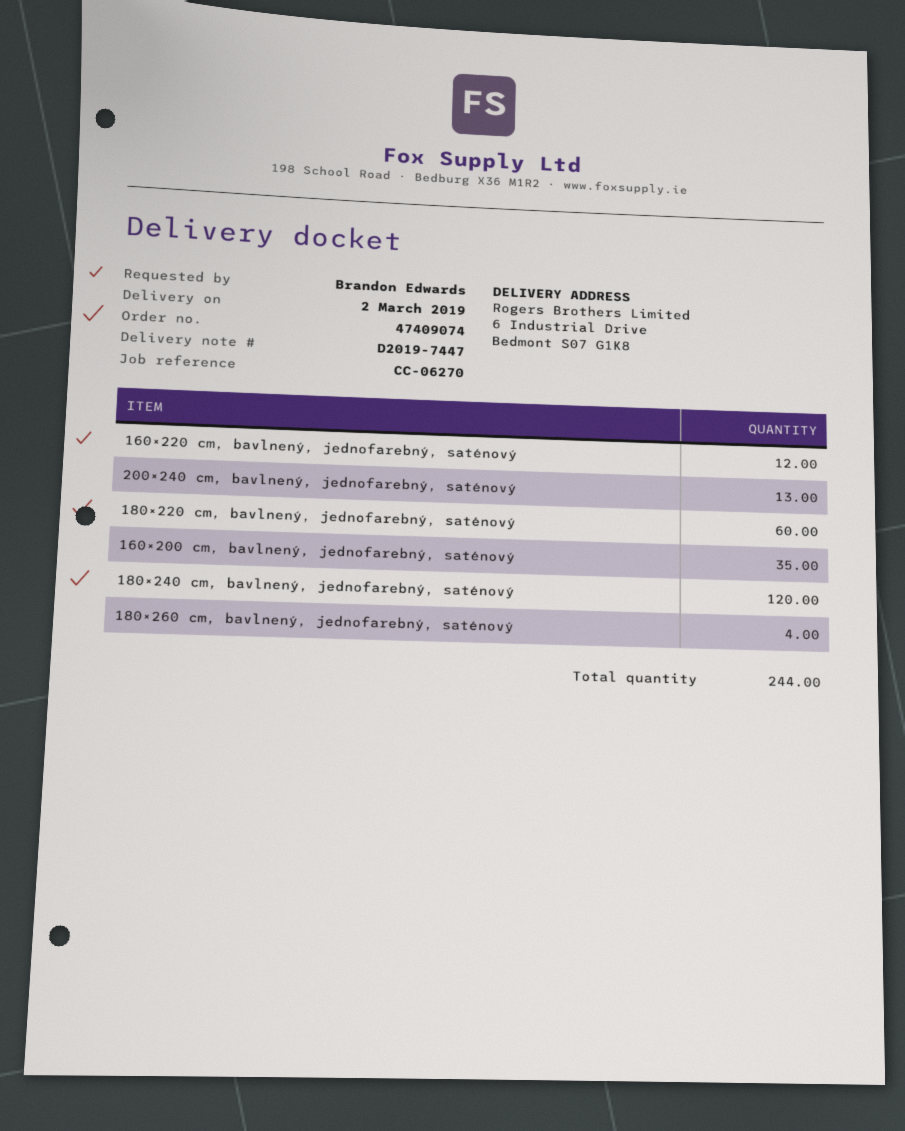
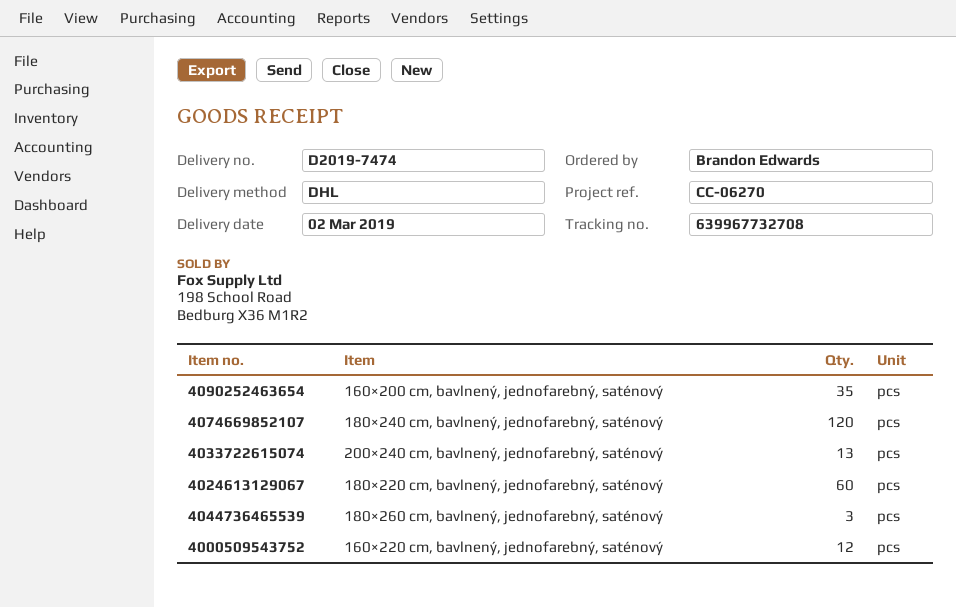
delivery note number: D2019-7447 -> D2019-7474
180×260 cm, bavlnený, jednofarebný, saténový: 4 -> 3

